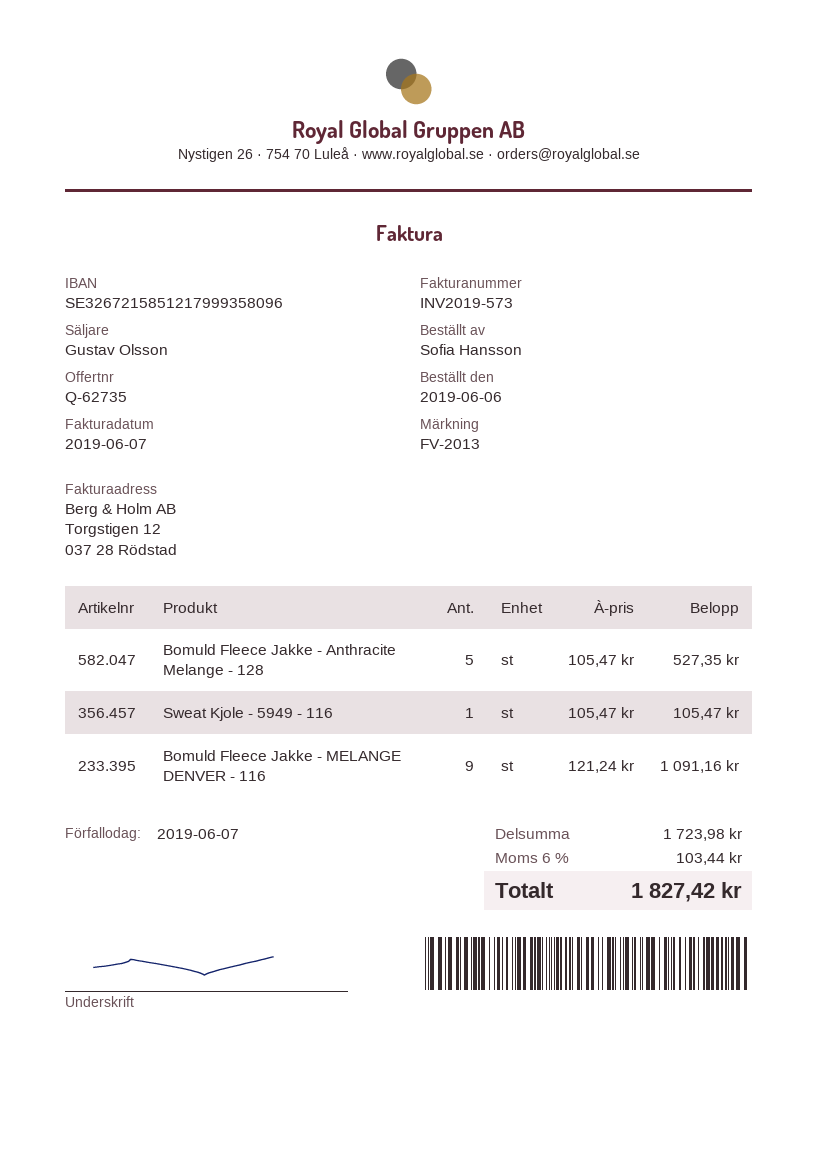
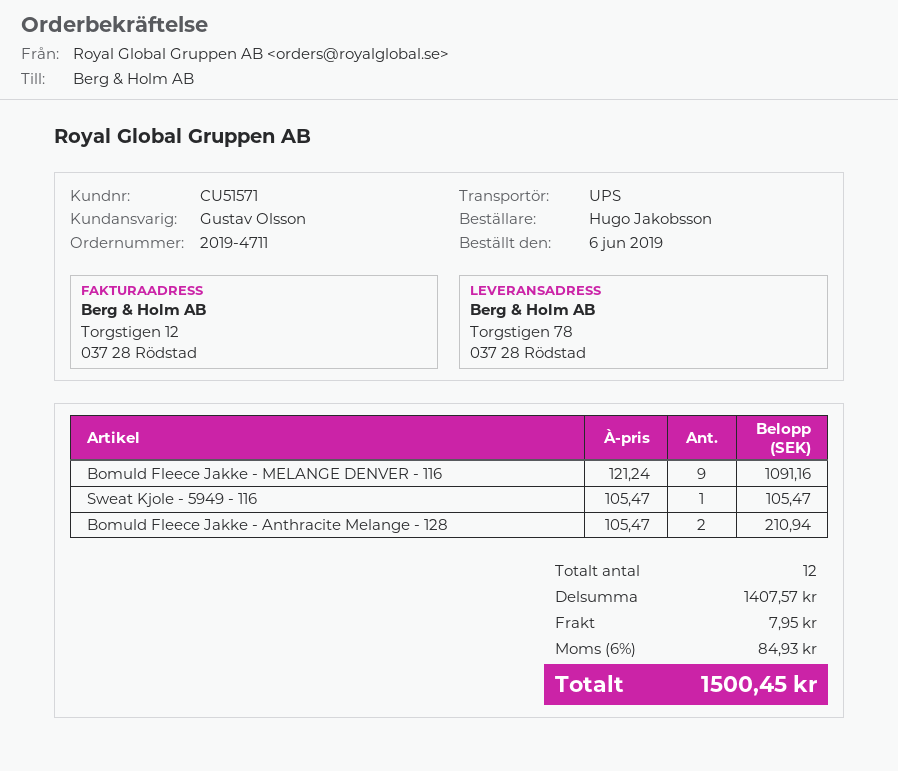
ordered by: Sofia Hansson -> Hugo Jakobsson
Bomuld Fleece Jakke - Anthracite Melange - 128: 5 x 105.47 = 527.35 -> 2 x 105.47 = 210.94
subtotal: 1723.98 -> 1407.57
shipping: none -> 7.95
tax: 6% = 103.44 -> 6% = 84.93
total: 1827.42 -> 1500.45

